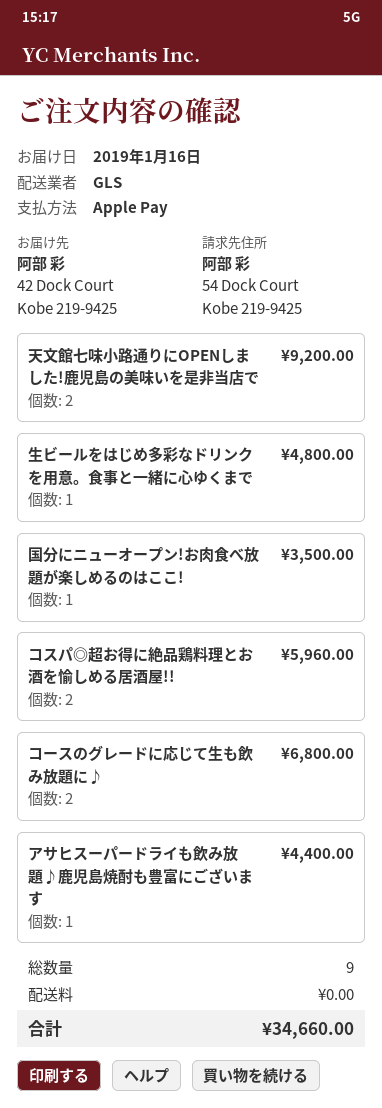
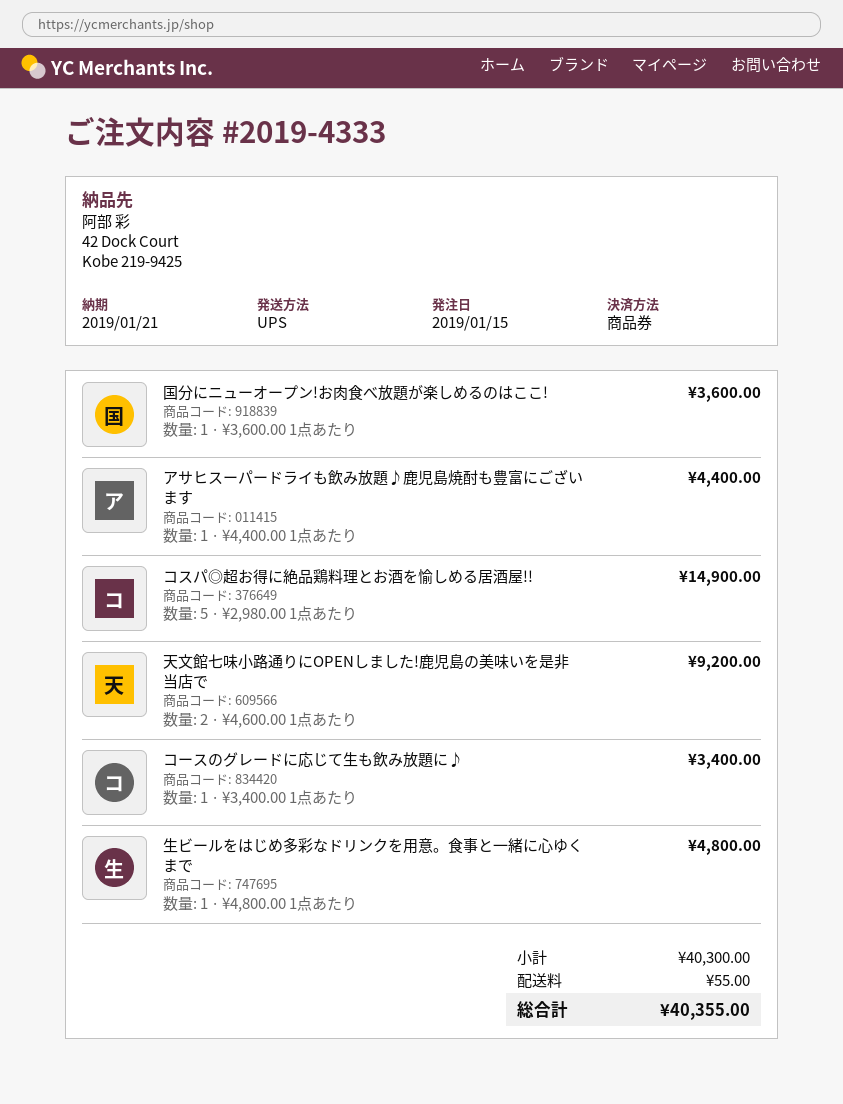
delivery date: 2019-01-16 -> 2019-01-21
payment method: Apple Pay -> gift card
shipping method: GLS -> UPS
国分にニューオープン!お肉食べ放題が楽しめるのはここ!: 1 for 3500.00 -> 1 for 3600.00
コスパ◎超お得に絶品鶏料理とお酒を愉しめる居酒屋!!: 2 for 5960.00 -> 5 for 14900.00
コースのグレードに応じて生も飲み放題に♪: 2 for 6800.00 -> 1 for 3400.00
shipping: 0.00 -> 55.00
total: 34660.00 -> 40355.00

